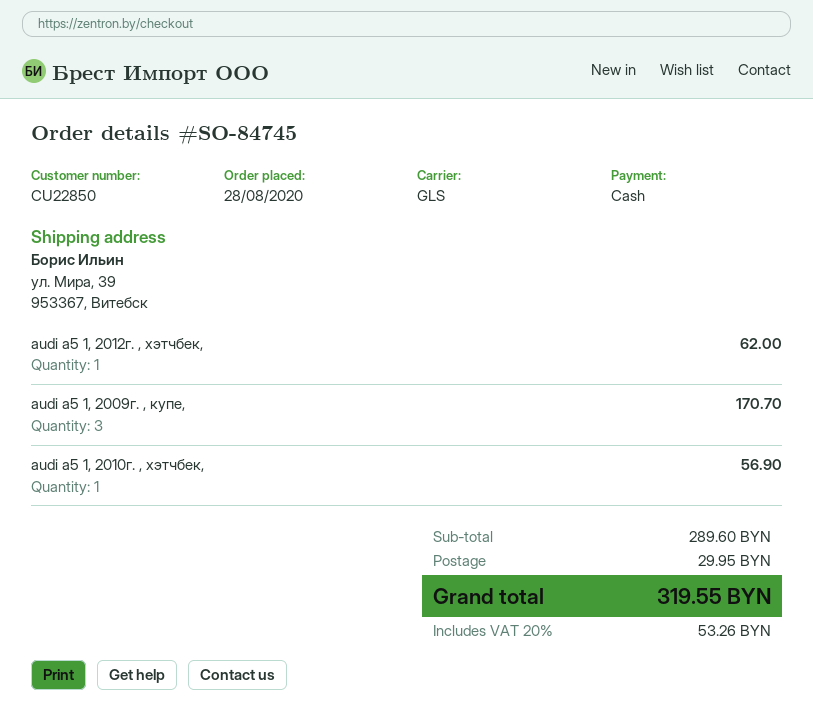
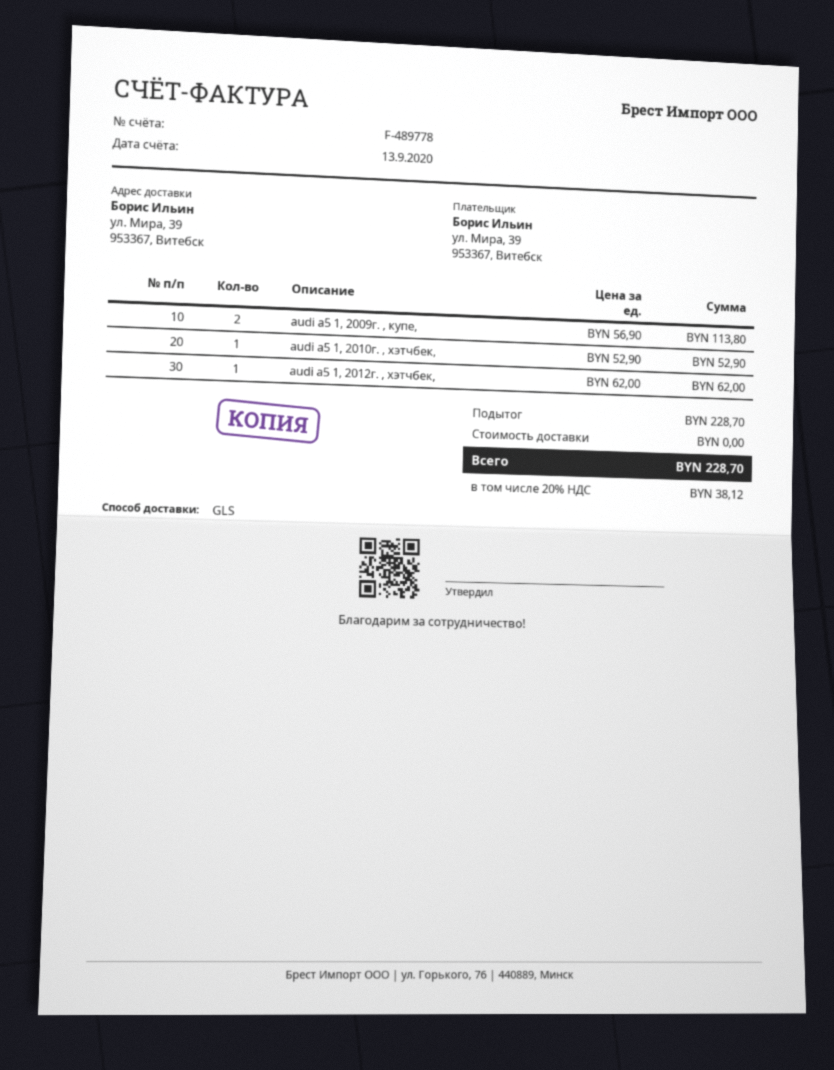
audi a5 1, 2009г. , купе,: 3 for 170.70 -> 2 for 113.80
audi a5 1, 2010г. , хэтчбек,: 1 for 56.90 -> 1 for 52.90
subtotal: 289.60 -> 228.70
shipping: 29.95 -> 0.00
tax: 20% = 53.26 -> 20% = 38.12
total: 319.55 -> 228.70

